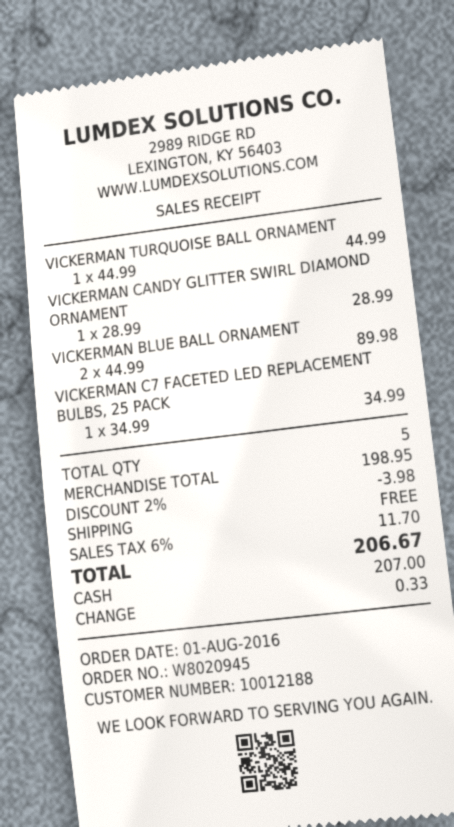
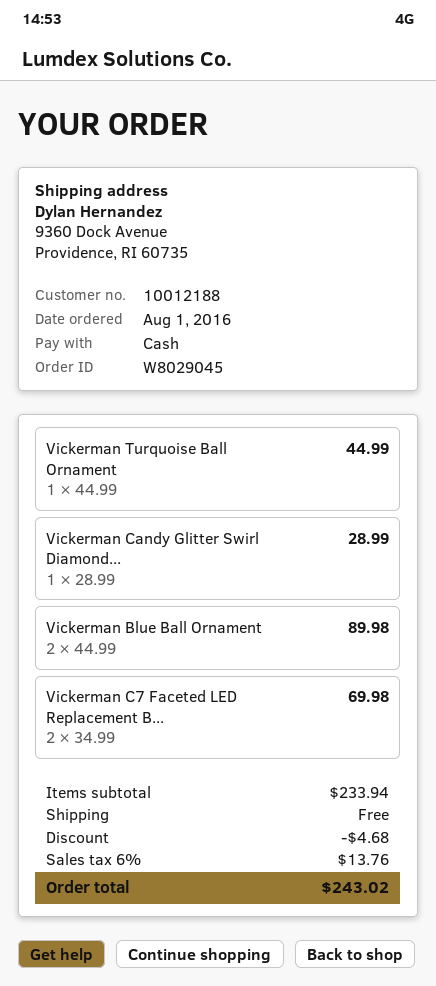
order number: W8020945 -> W8029045
VICKERMAN C7 FACETED LED REPLACEMENT BULBS, 25 PACK: 1 x 34.99 = 34.99 -> 2 x 34.99 = 69.98
subtotal: 198.95 -> 233.94
discount: 3.98 -> 4.68
tax: 6% = 11.70 -> 6% = 13.76
total: 206.67 -> 243.02

